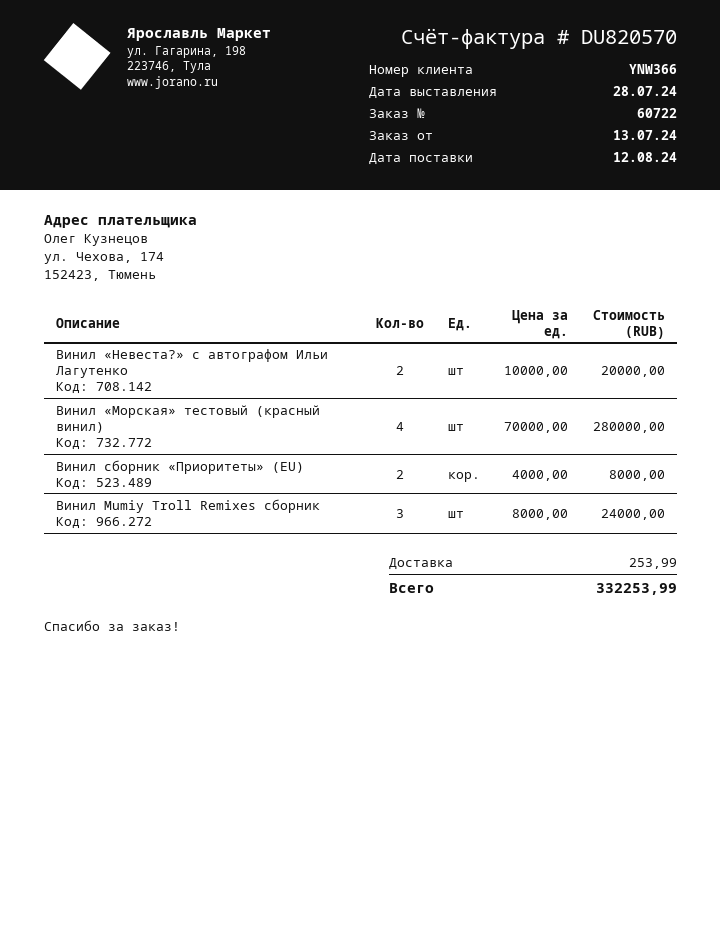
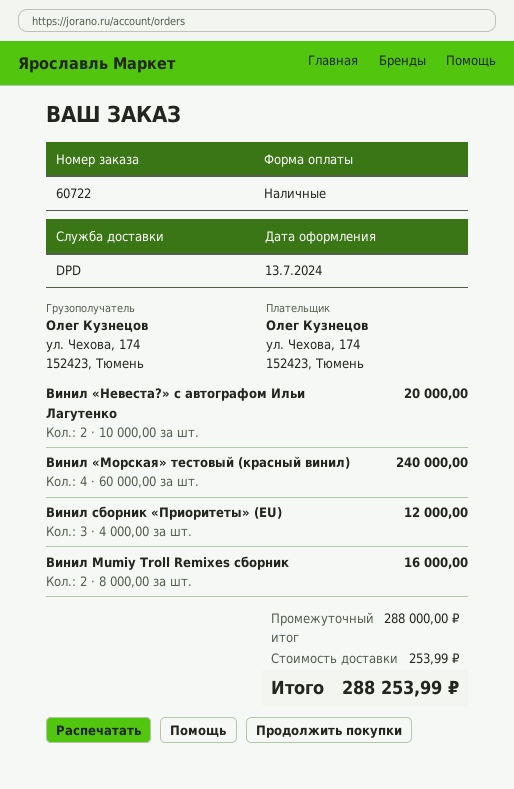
Винил «Морская» тестовый (красный винил): 4 x 70000.00 = 280000.00 -> 4 x 60000.00 = 240000.00
Винил сборник «Приоритеты» (EU): 2 x 4000.00 = 8000.00 -> 3 x 4000.00 = 12000.00
Винил Mumiy Troll Remixes сборник: 3 x 8000.00 = 24000.00 -> 2 x 8000.00 = 16000.00
total: 332253.99 -> 288253.99

